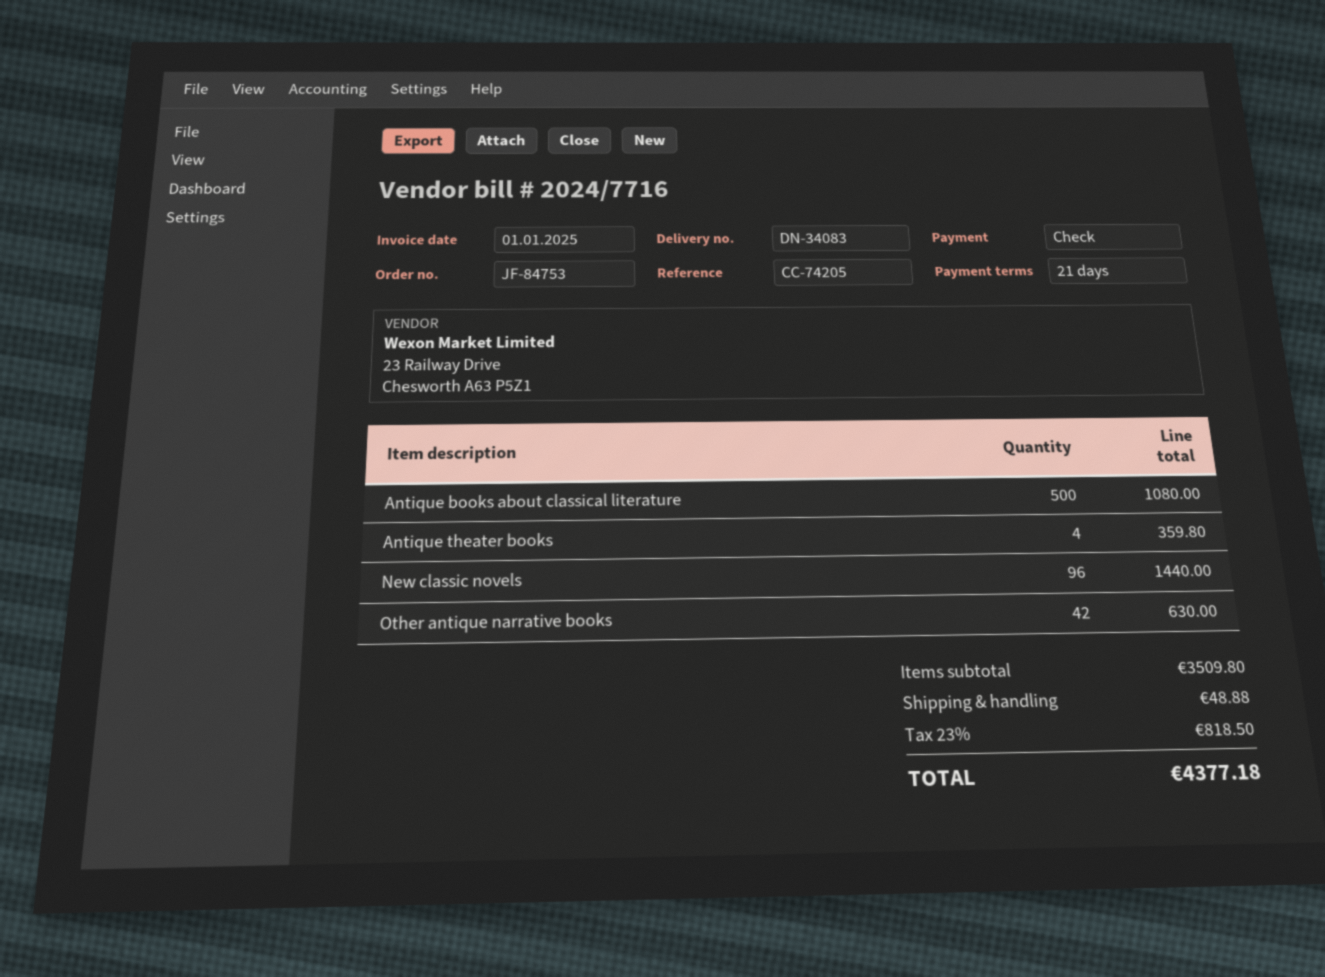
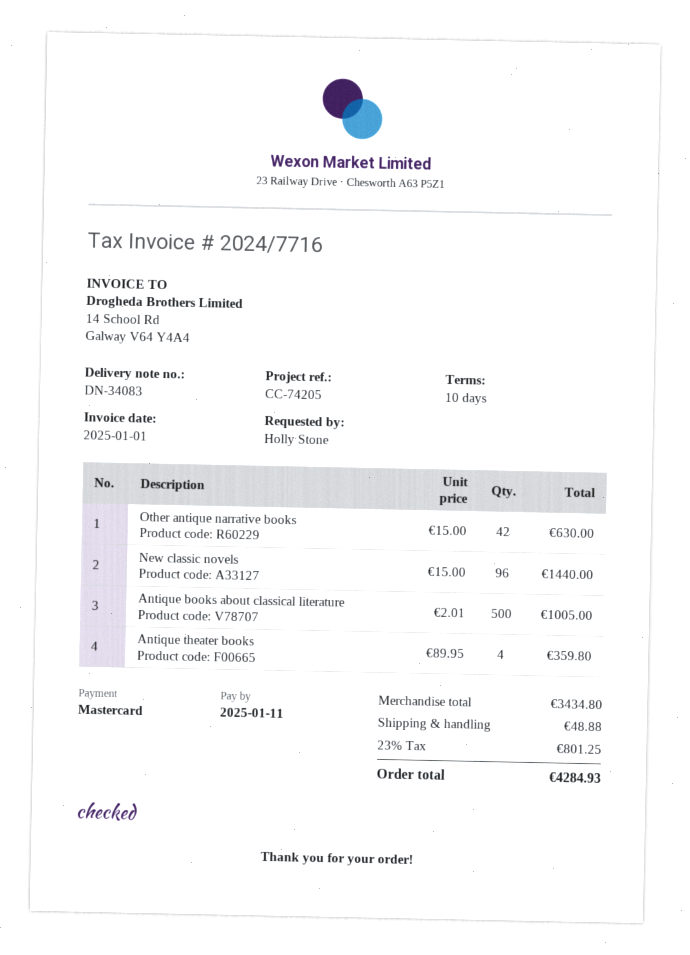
payment terms: 21 days -> 10 days
payment method: cheque -> Mastercard
Antique books about classical literature: 500 for 1080.00 -> 500 for 1005.00
subtotal: 3509.80 -> 3434.80
tax: 23% = 818.50 -> 23% = 801.25
total: 4377.18 -> 4284.93

